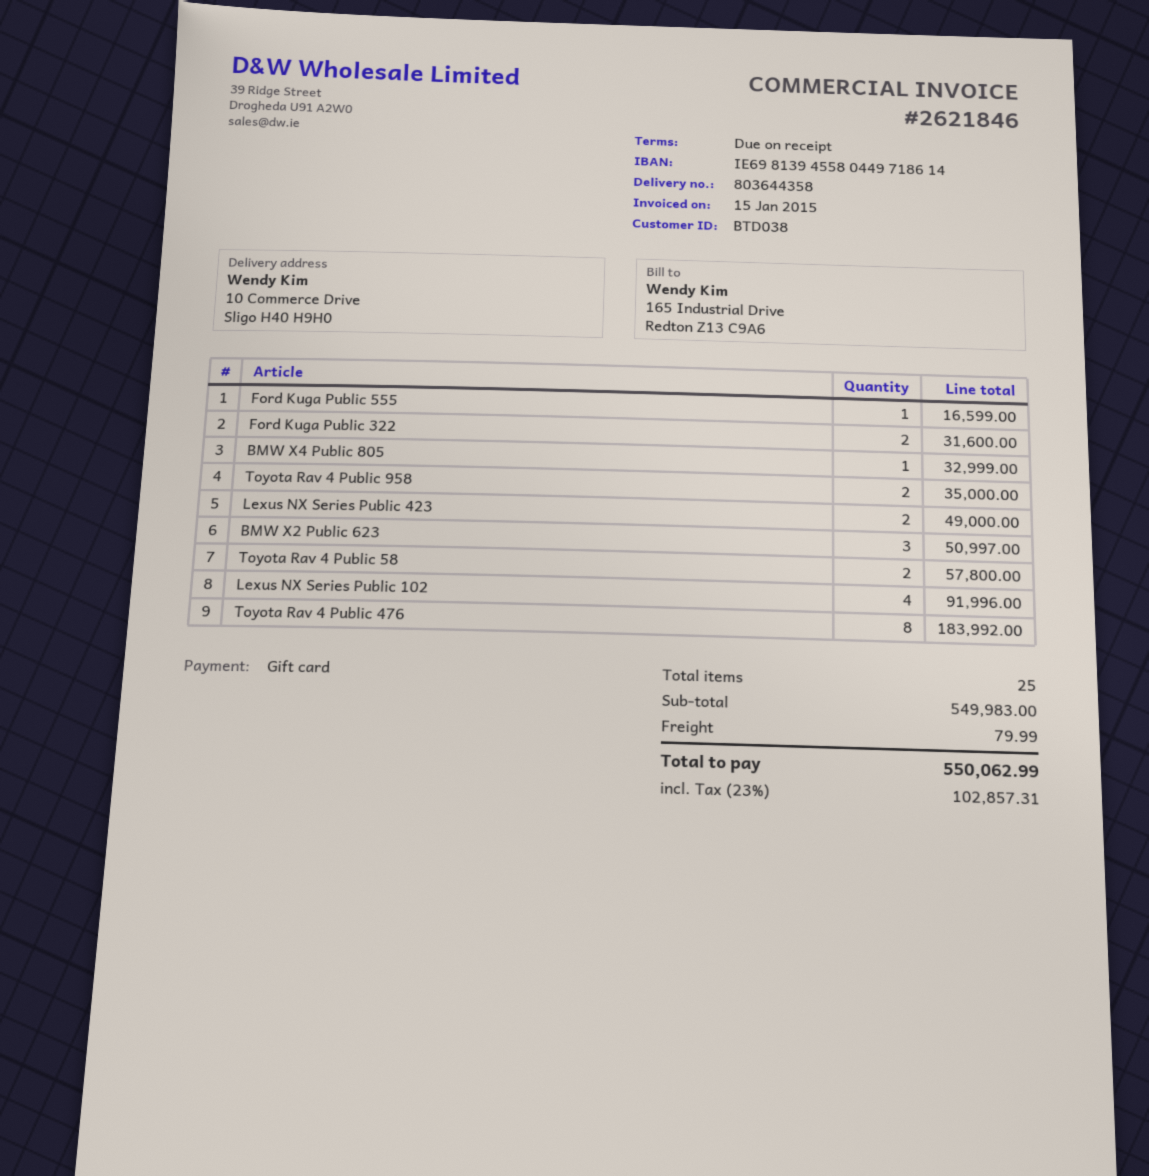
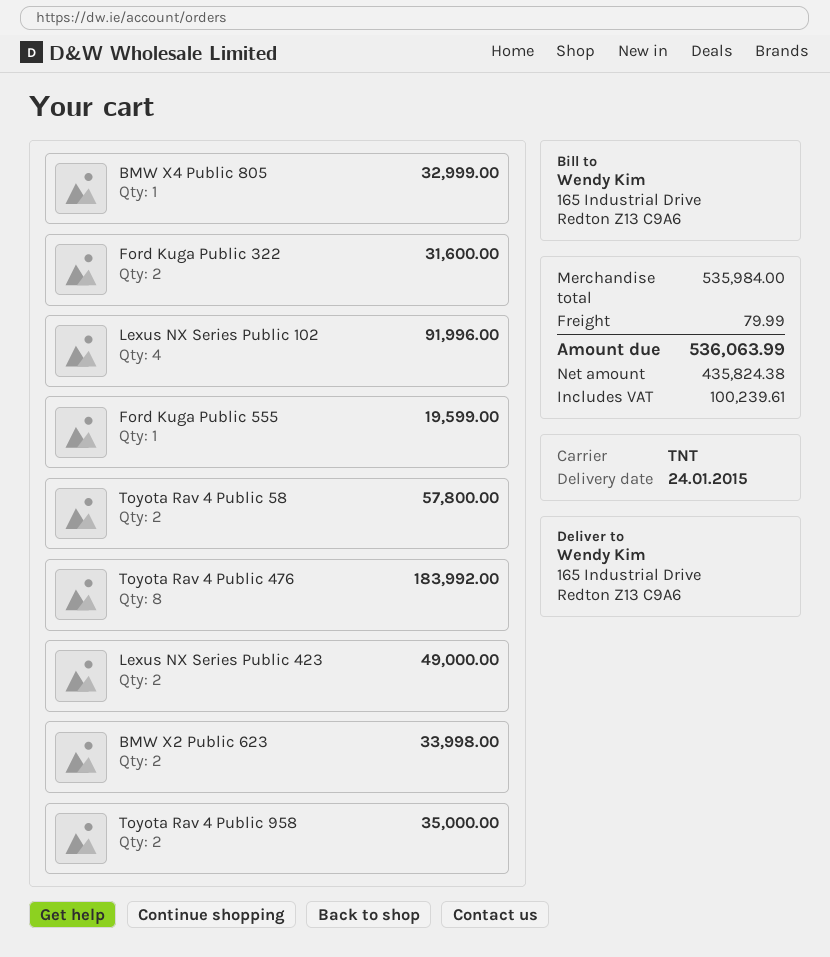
ship to: 10 Commerce Drive, Sligo H40 H9H0 -> 165 Industrial Drive, Redton Z13 C9A6
Ford Kuga Public 555: 1 for 16599.00 -> 1 for 19599.00
BMW X2 Public 623: 3 for 50997.00 -> 2 for 33998.00
subtotal: 549983.00 -> 535984.00
tax: 102857.31 -> 100239.61
total: 550062.99 -> 536063.99

